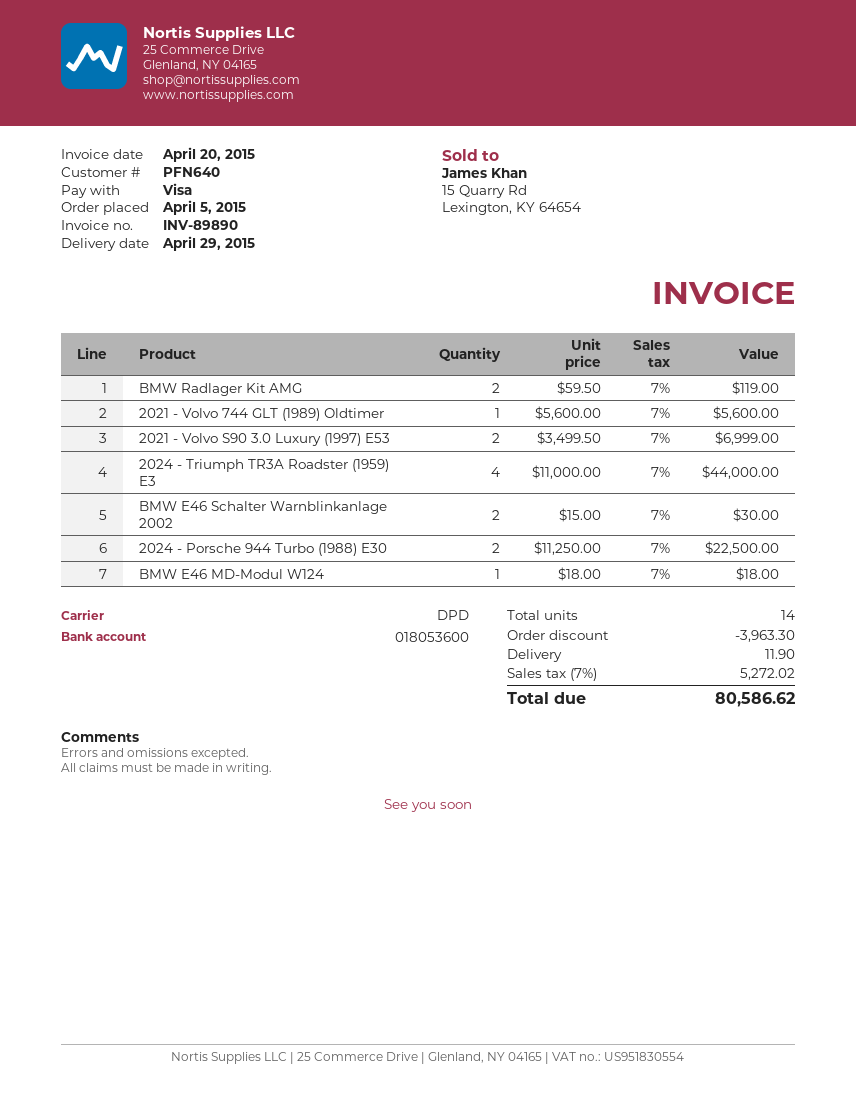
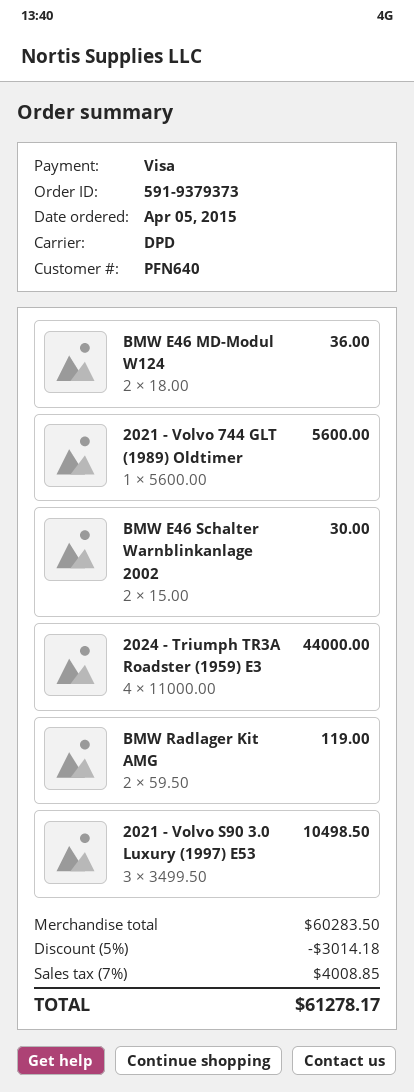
2021 - Volvo S90 3.0 Luxury (1997) E53: 2 x 3499.50 = 6999.00 -> 3 x 3499.50 = 10498.50
2024 - Porsche 944 Turbo (1988) E30: 2 x 11250.00 = 22500.00 -> none
BMW E46 MD-Modul W124: 1 x 18.00 = 18.00 -> 2 x 18.00 = 36.00
discount: 3963.30 -> 3014.18
shipping: 11.90 -> none
tax: 7% = 5272.02 -> 7% = 4008.85
total: 80586.62 -> 61278.17

